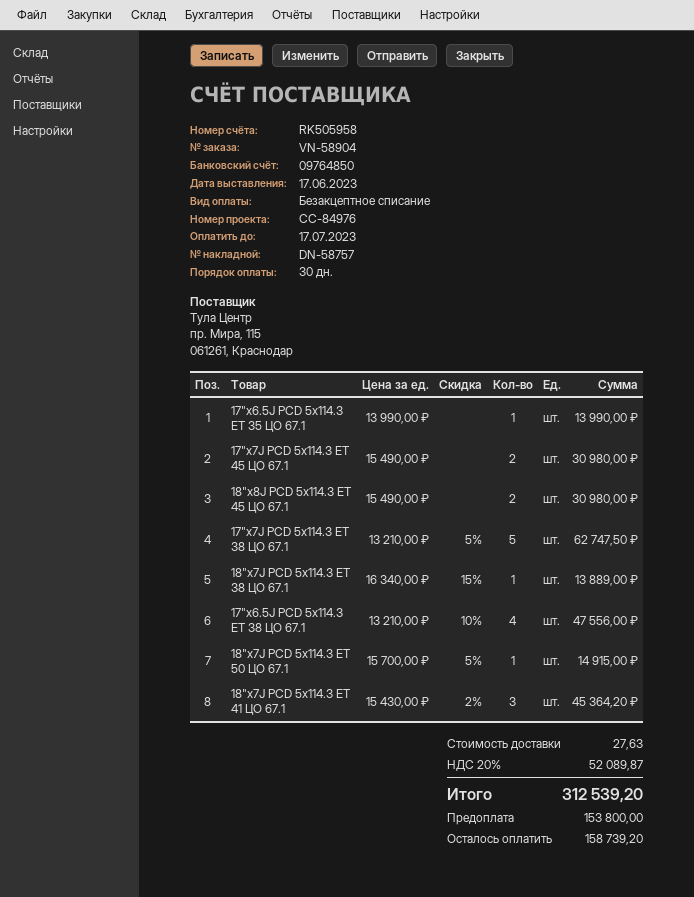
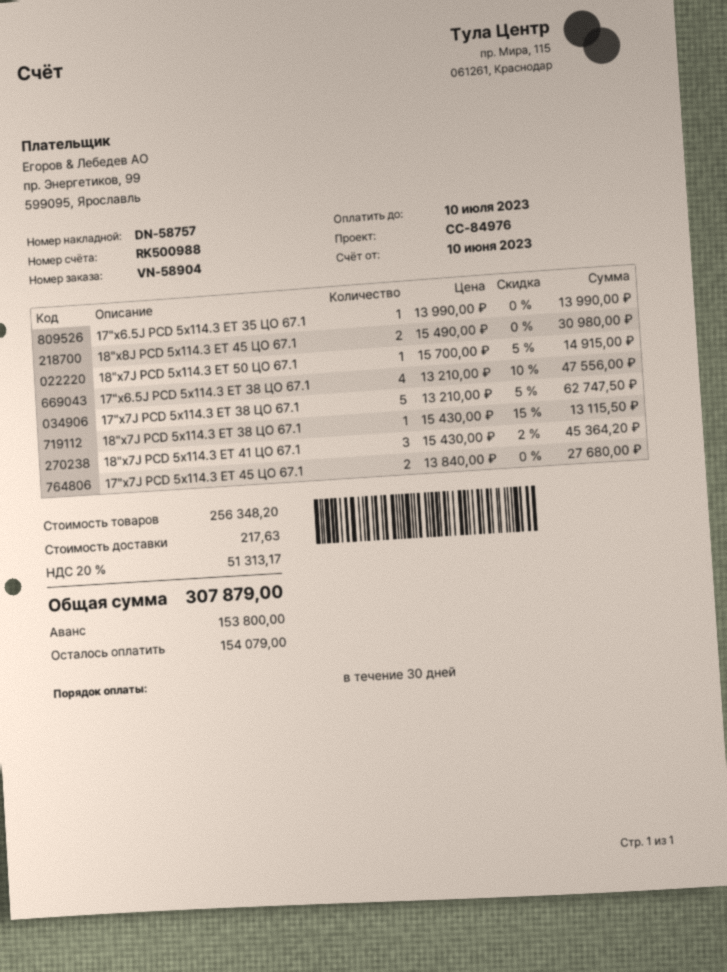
invoice number: RK505958 -> RK500988
invoice date: 2023-06-17 -> 2023-06-10
due date: 2023-07-17 -> 2023-07-10
17"x7J PCD 5x114.3 ЕТ 45 ЦО 67.1: 2 x 15490.00 = 30980.00 -> 2 x 13840.00 = 27680.00
18"x7J PCD 5x114.3 ЕТ 38 ЦО 67.1: 1 x 16340.00 - 15% = 13889.00 -> 1 x 15430.00 - 15% = 13115.50
shipping: 27.63 -> 217.63
tax: 20% = 52089.87 -> 20% = 51313.17
total: 312539.20 -> 307879.00
balance: 158739.20 -> 154079.00

